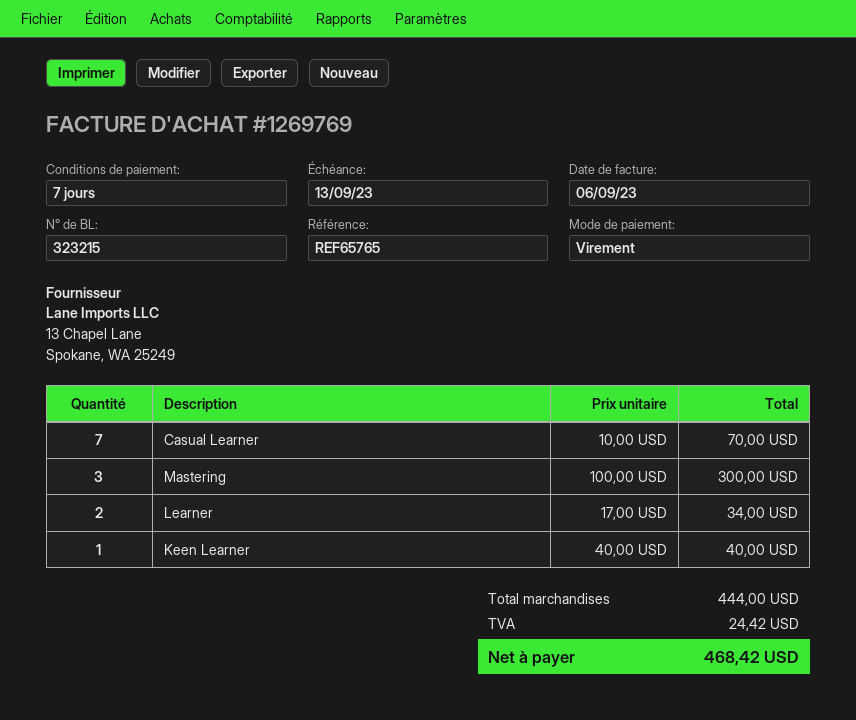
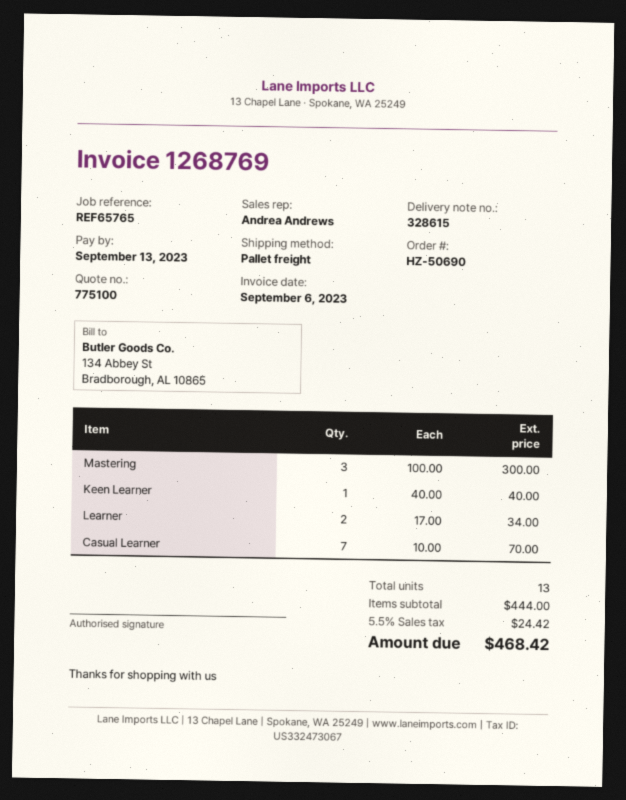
delivery note number: 323215 -> 328615
invoice number: 1269769 -> 1268769

